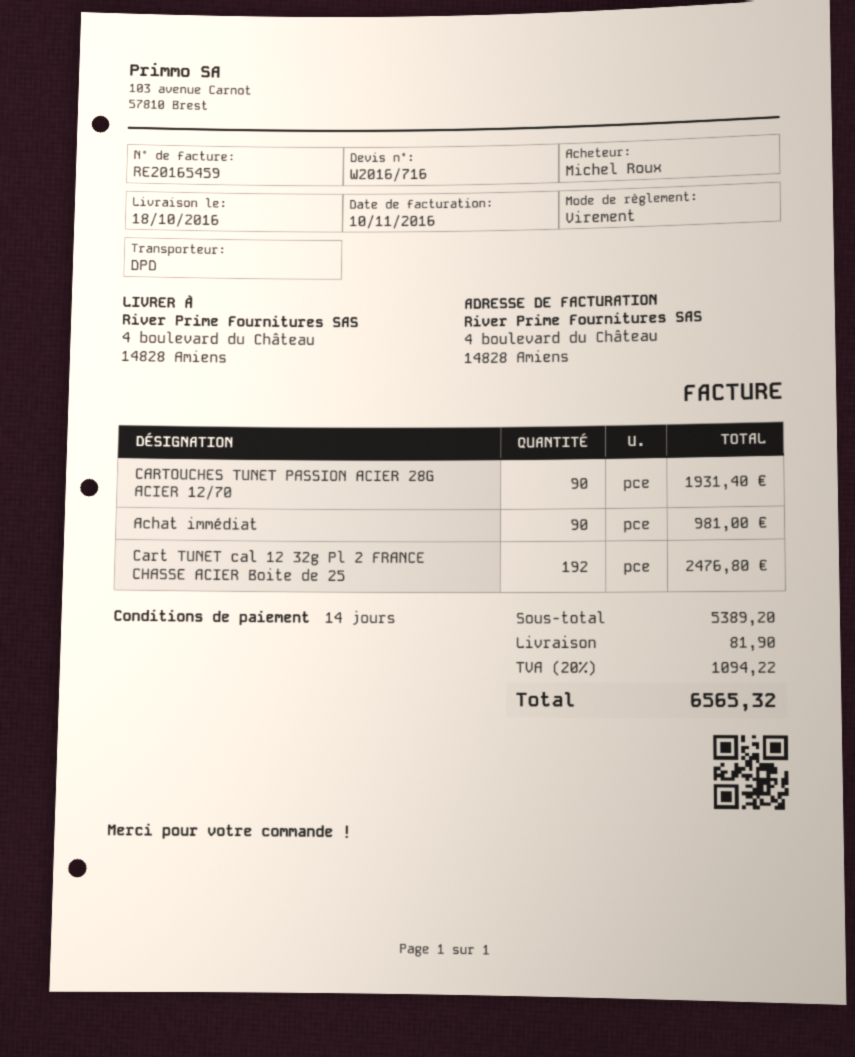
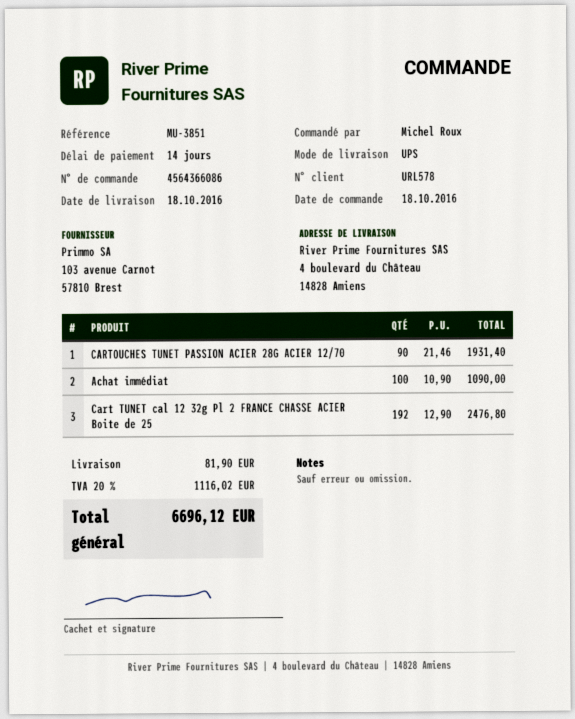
shipping method: DPD -> UPS
Achat immédiat: 90 for 981.00 -> 100 for 1090.00
tax: 20% = 1094.22 -> 20% = 1116.02
total: 6565.32 -> 6696.12

